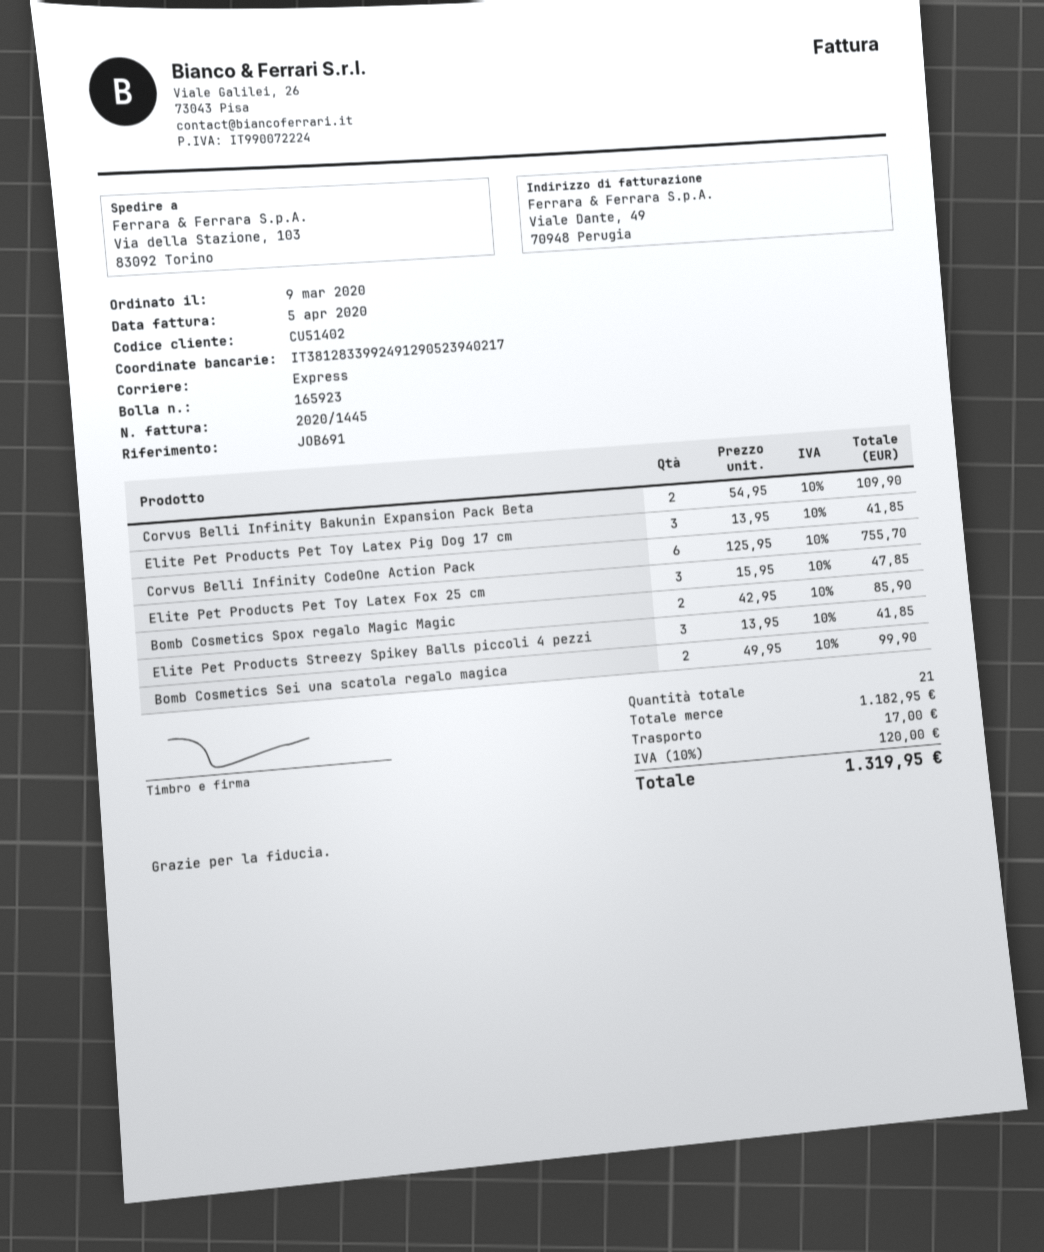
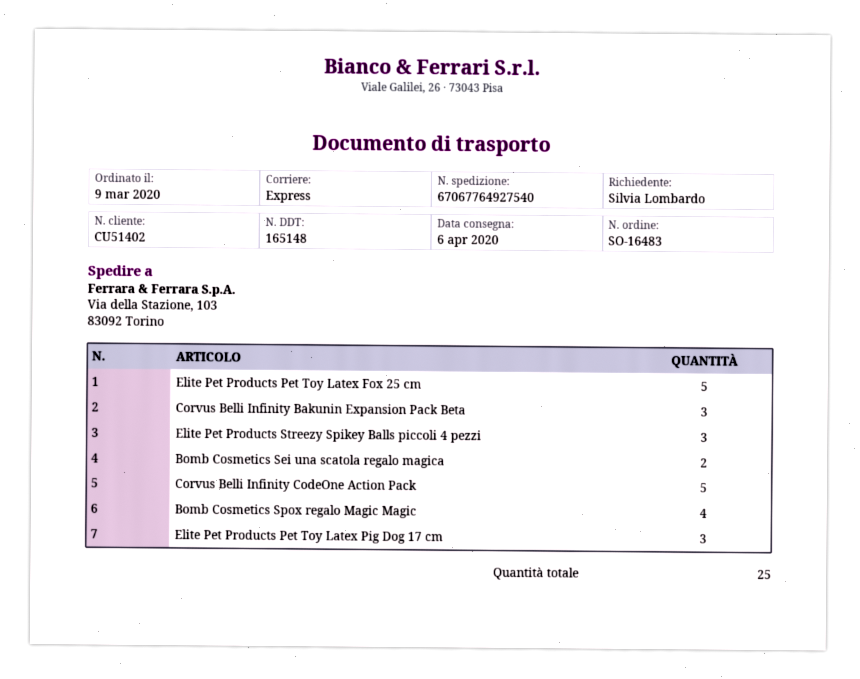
delivery note number: 165923 -> 165148
Corvus Belli Infinity Bakunin Expansion Pack Beta: 2 -> 3
Corvus Belli Infinity CodeOne Action Pack: 6 -> 5
Elite Pet Products Pet Toy Latex Fox 25 cm: 3 -> 5
Bomb Cosmetics Spox regalo Magic Magic: 2 -> 4
total quantity: 21 -> 25

